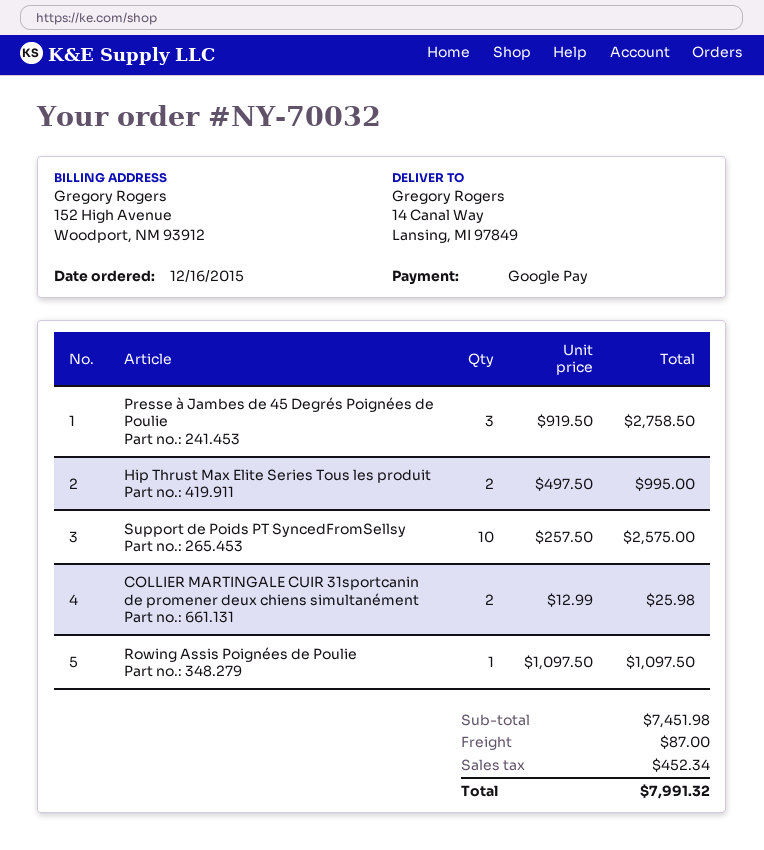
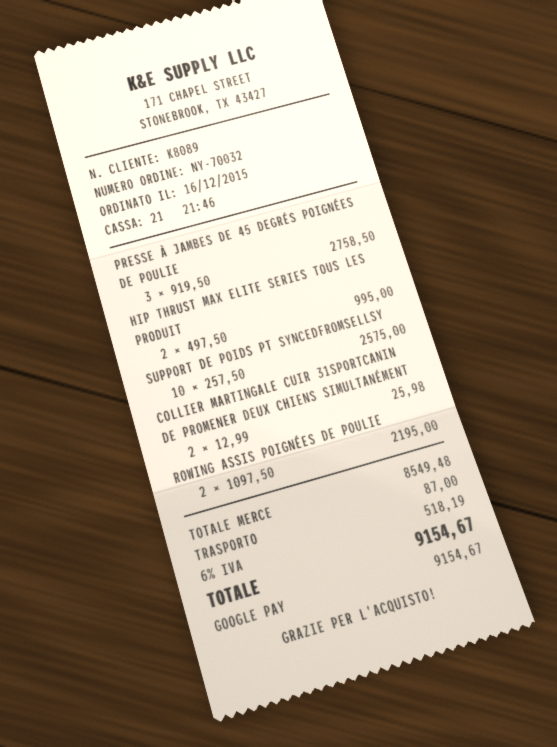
Rowing Assis Poignées de Poulie: 1 x 1097.50 = 1097.50 -> 2 x 1097.50 = 2195.00
subtotal: 7451.98 -> 8549.48
tax: 452.34 -> 518.19
total: 7991.32 -> 9154.67

